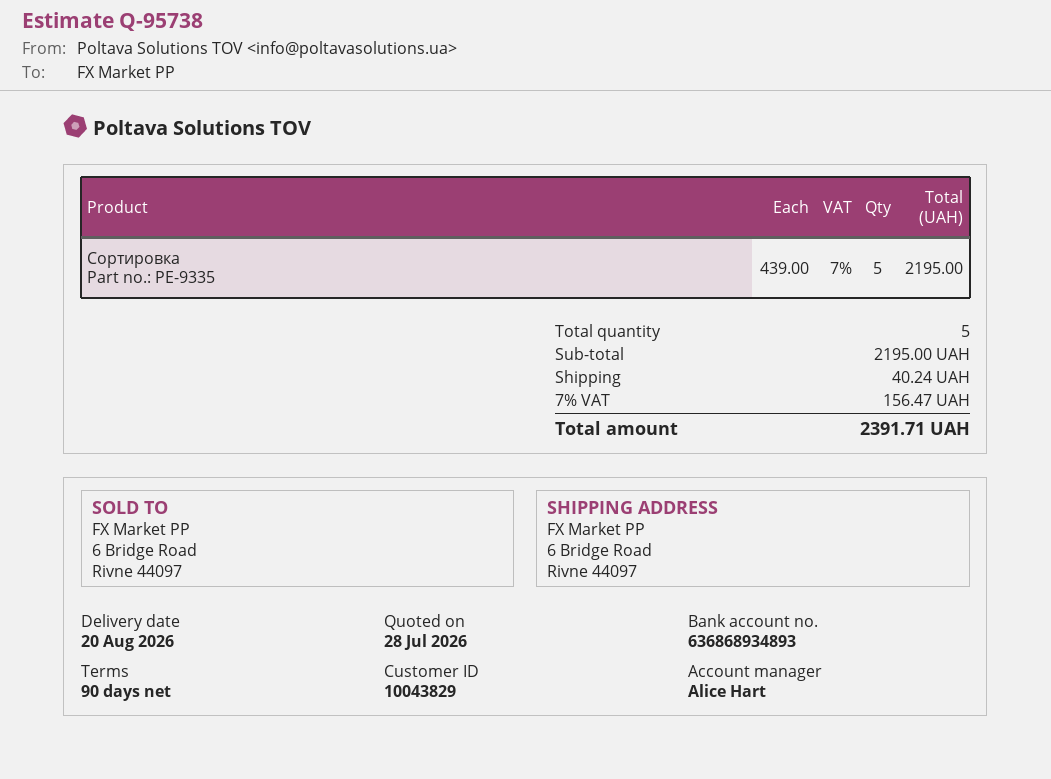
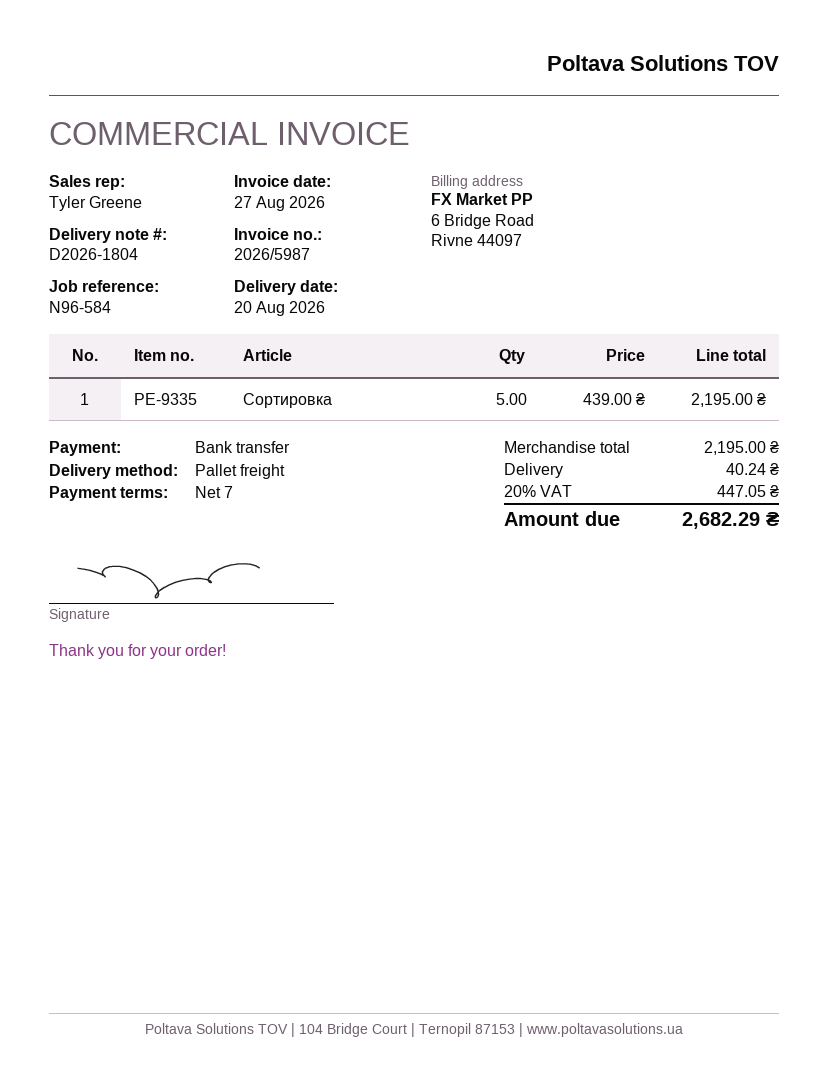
payment terms: 90 days -> 7 days
sales rep: Alice Hart -> Tyler Greene
tax: 7% = 156.47 -> 20% = 447.05
total: 2391.71 -> 2682.29

